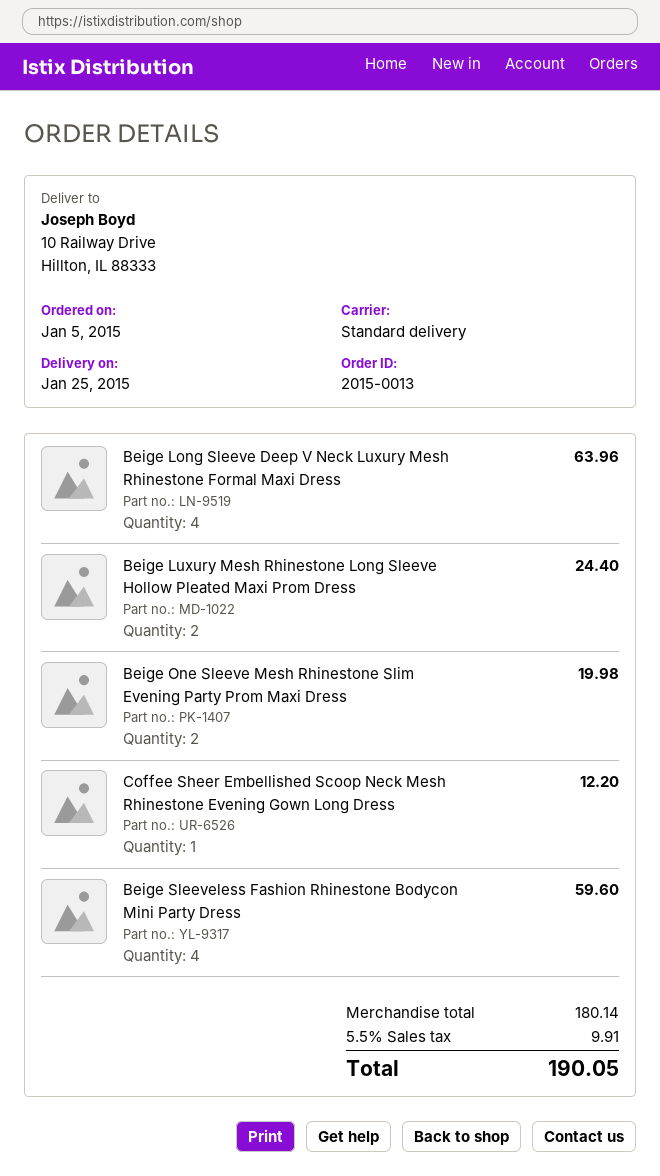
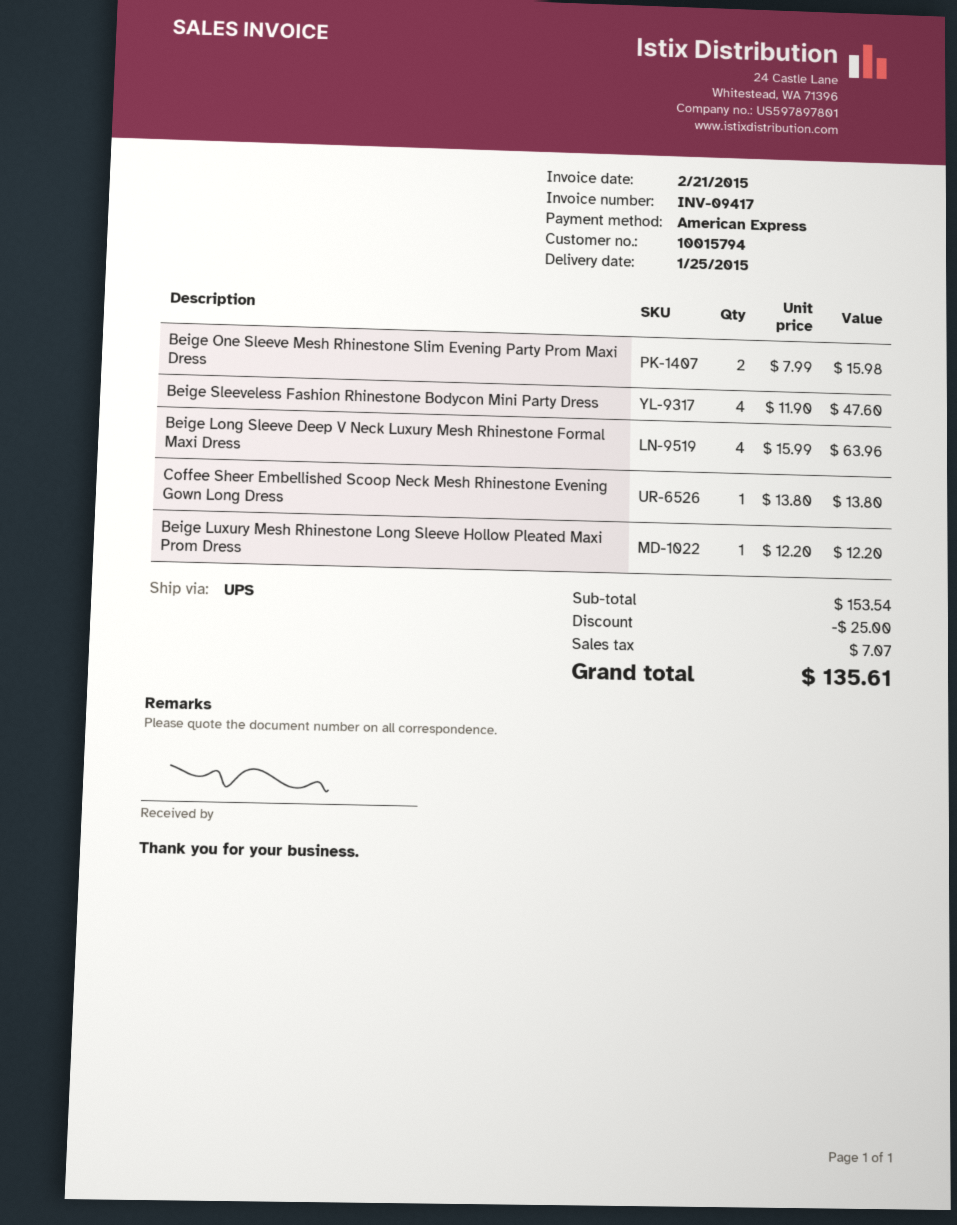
shipping method: standard -> UPS
Beige Luxury Mesh Rhinestone Long Sleeve Hollow Pleated Maxi Prom Dress: 2 for 24.40 -> 1 for 12.20
Beige One Sleeve Mesh Rhinestone Slim Evening Party Prom Maxi Dress: 2 for 19.98 -> 2 for 15.98
Coffee Sheer Embellished Scoop Neck Mesh Rhinestone Evening Gown Long Dress: 1 for 12.20 -> 1 for 13.80
Beige Sleeveless Fashion Rhinestone Bodycon Mini Party Dress: 4 for 59.60 -> 4 for 47.60
subtotal: 180.14 -> 153.54
discount: none -> 25.00
tax: 9.91 -> 7.07
total: 190.05 -> 135.61

